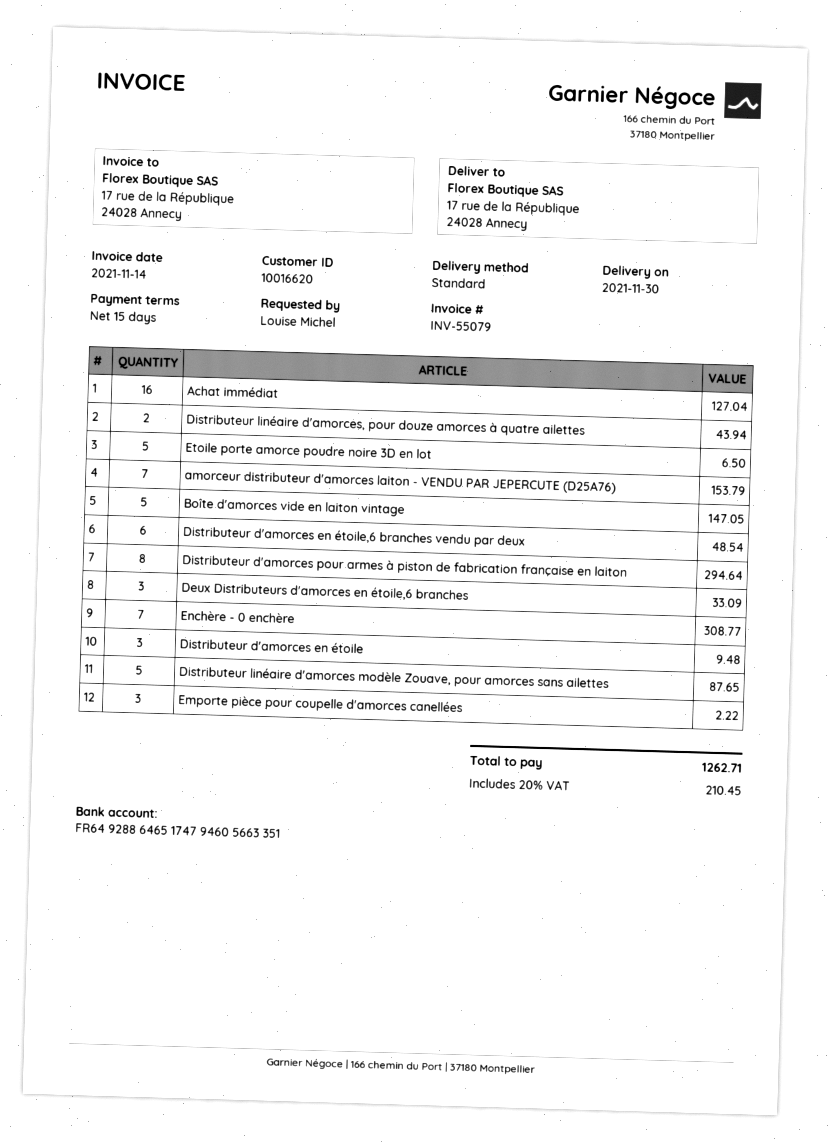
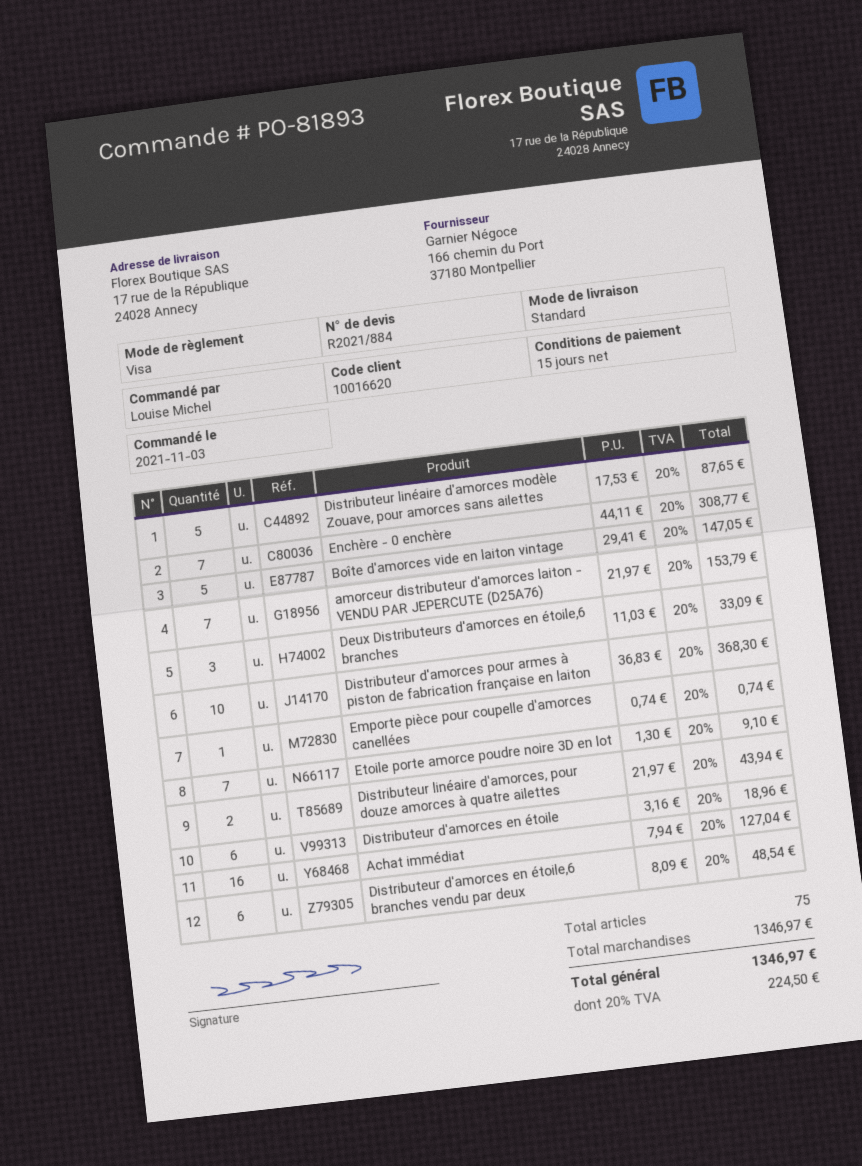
Etoile porte amorce poudre noire 3D en lot: 5 for 6.50 -> 7 for 9.10
Distributeur d'amorces pour armes à piston de fabrication française en laiton: 8 for 294.64 -> 10 for 368.30
Distributeur d'amorces en étoile: 3 for 9.48 -> 6 for 18.96
Emporte pièce pour coupelle d'amorces canellées: 3 for 2.22 -> 1 for 0.74
tax: 20% = 210.45 -> 20% = 224.50
total: 1262.71 -> 1346.97

